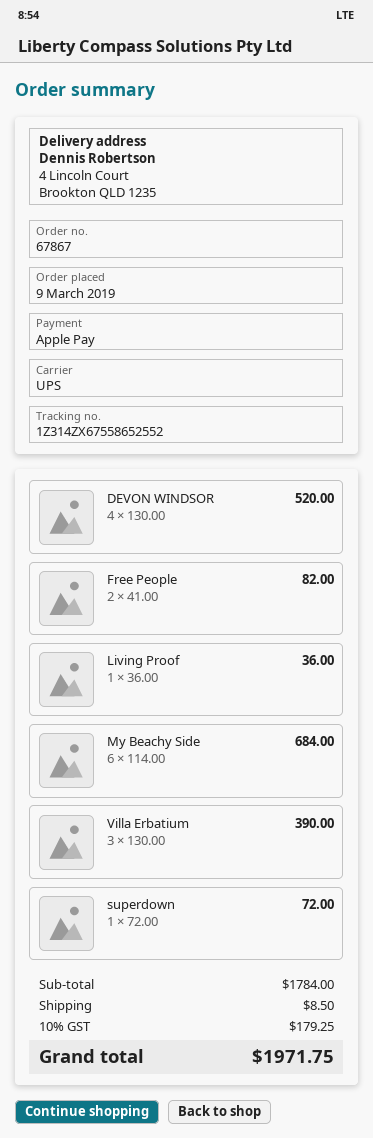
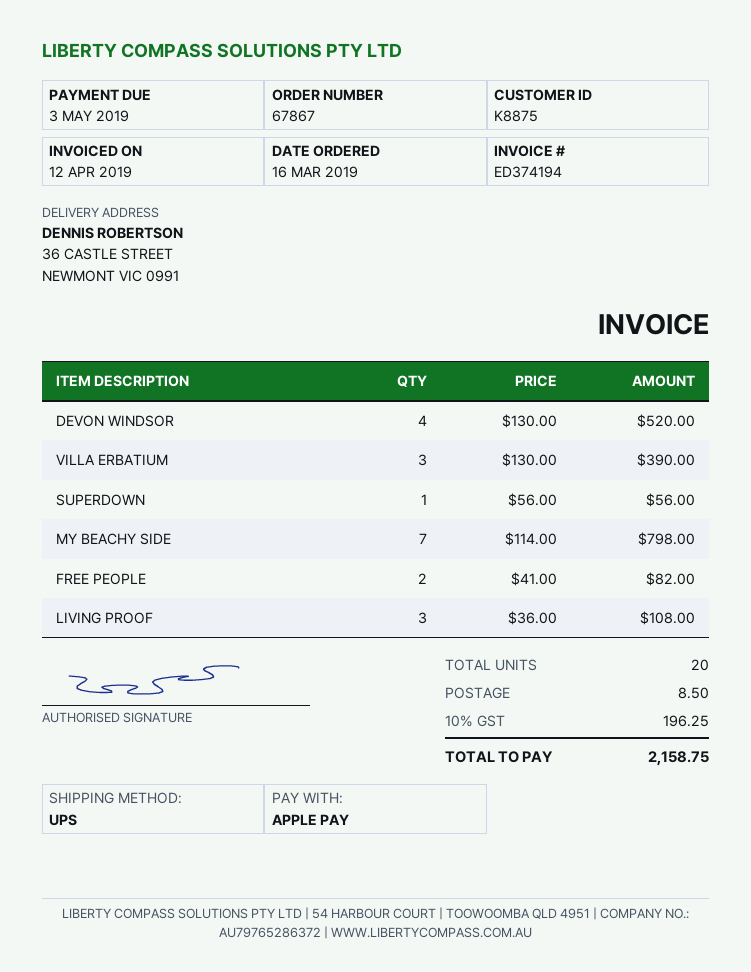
order date: 2019-03-09 -> 2019-03-16
ship to: 4 Lincoln Court, Brookton QLD 1235 -> 36 CASTLE STREET, NEWMONT VIC 0991
Living Proof: 1 x 36.00 = 36.00 -> 3 x 36.00 = 108.00
My Beachy Side: 6 x 114.00 = 684.00 -> 7 x 114.00 = 798.00
superdown: 1 x 72.00 = 72.00 -> 1 x 56.00 = 56.00
tax: 10% = 179.25 -> 10% = 196.25
total: 1971.75 -> 2158.75

